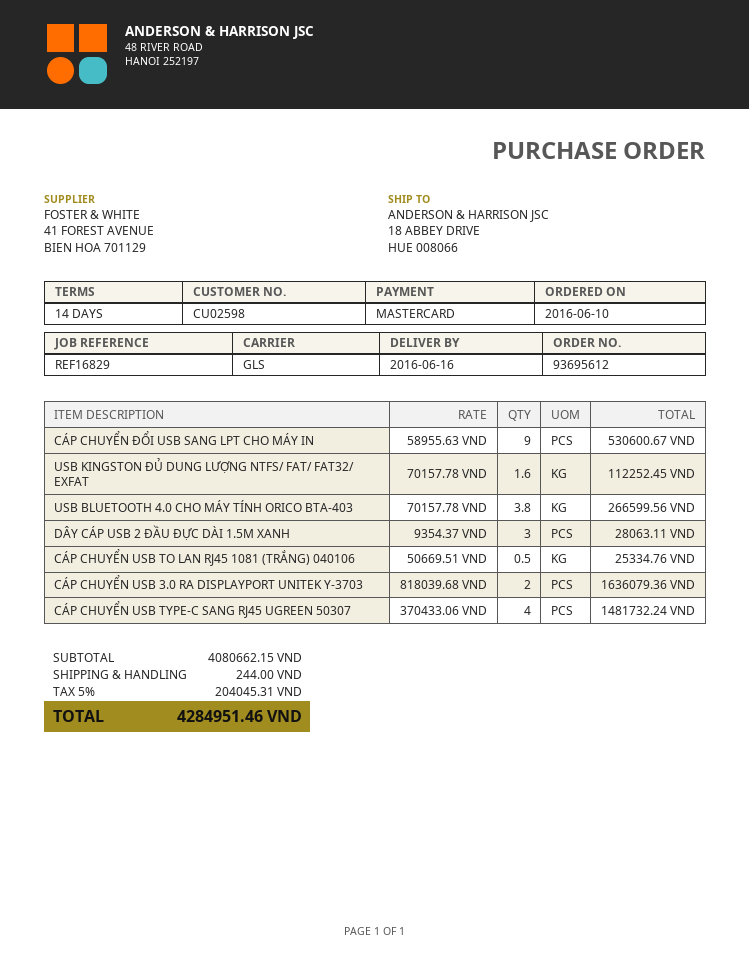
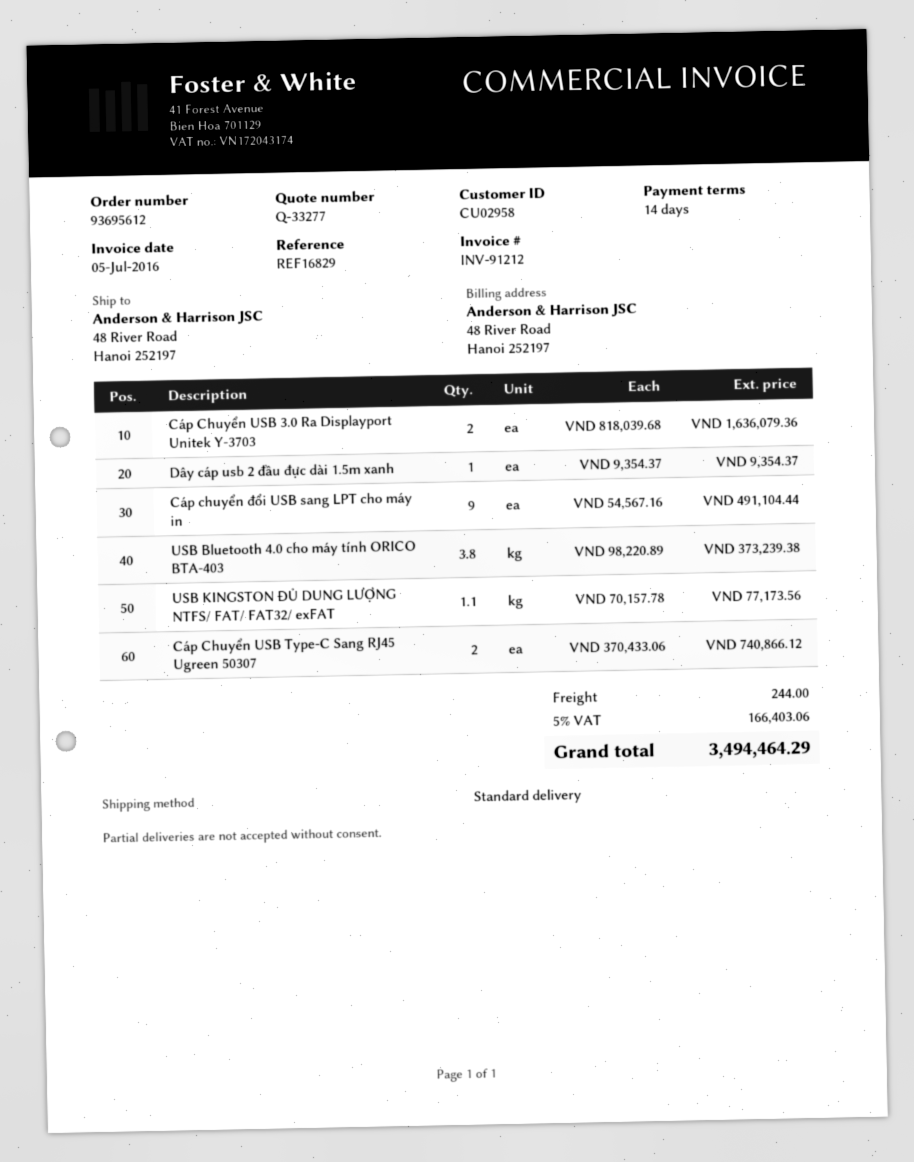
customer number: CU02598 -> CU02958
shipping method: GLS -> standard
ship to: 18 ABBEY DRIVE, HUE 008066 -> 48 River Road, Hanoi 252197
CÁP CHUYỂN ĐỔI USB SANG LPT CHO MÁY IN: 9 x 58955.63 = 530600.67 -> 9 x 54567.16 = 491104.44
USB KINGSTON ĐỦ DUNG LƯỢNG NTFS/ FAT/ FAT32/ EXFAT: 1.6 x 70157.78 = 112252.45 -> 1.1 x 70157.78 = 77173.56
USB BLUETOOTH 4.0 CHO MÁY TÍNH ORICO BTA-403: 3.8 x 70157.78 = 266599.56 -> 3.8 x 98220.89 = 373239.38
DÂY CÁP USB 2 ĐẦU ĐỰC DÀI 1.5M XANH: 3 x 9354.37 = 28063.11 -> 1 x 9354.37 = 9354.37
CÁP CHUYỂN USB TO LAN RJ45 1081 (TRẮNG) 040106: 0.5 x 50669.51 = 25334.76 -> none
CÁP CHUYỂN USB TYPE-C SANG RJ45 UGREEN 50307: 4 x 370433.06 = 1481732.24 -> 2 x 370433.06 = 740866.12
tax: 5% = 204045.31 -> 5% = 166403.06
total: 4284951.46 -> 3494464.29

